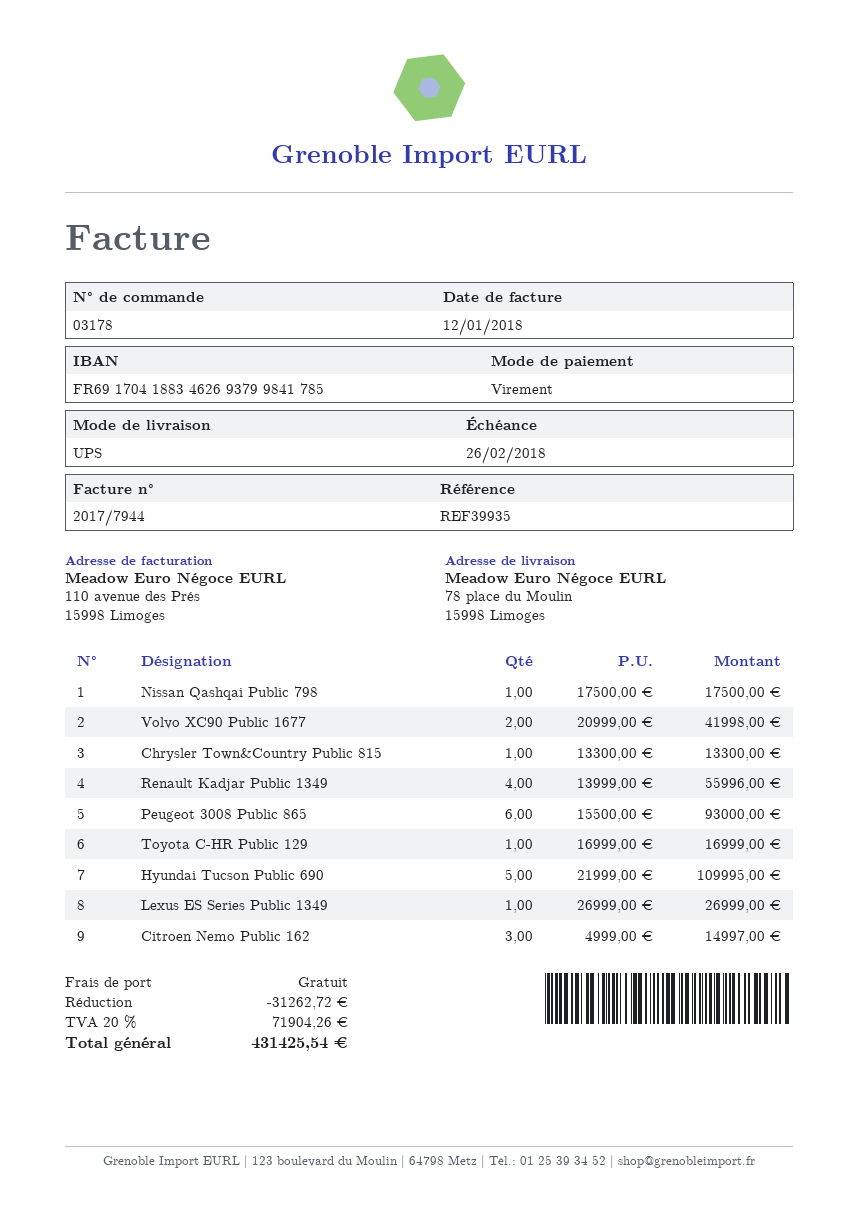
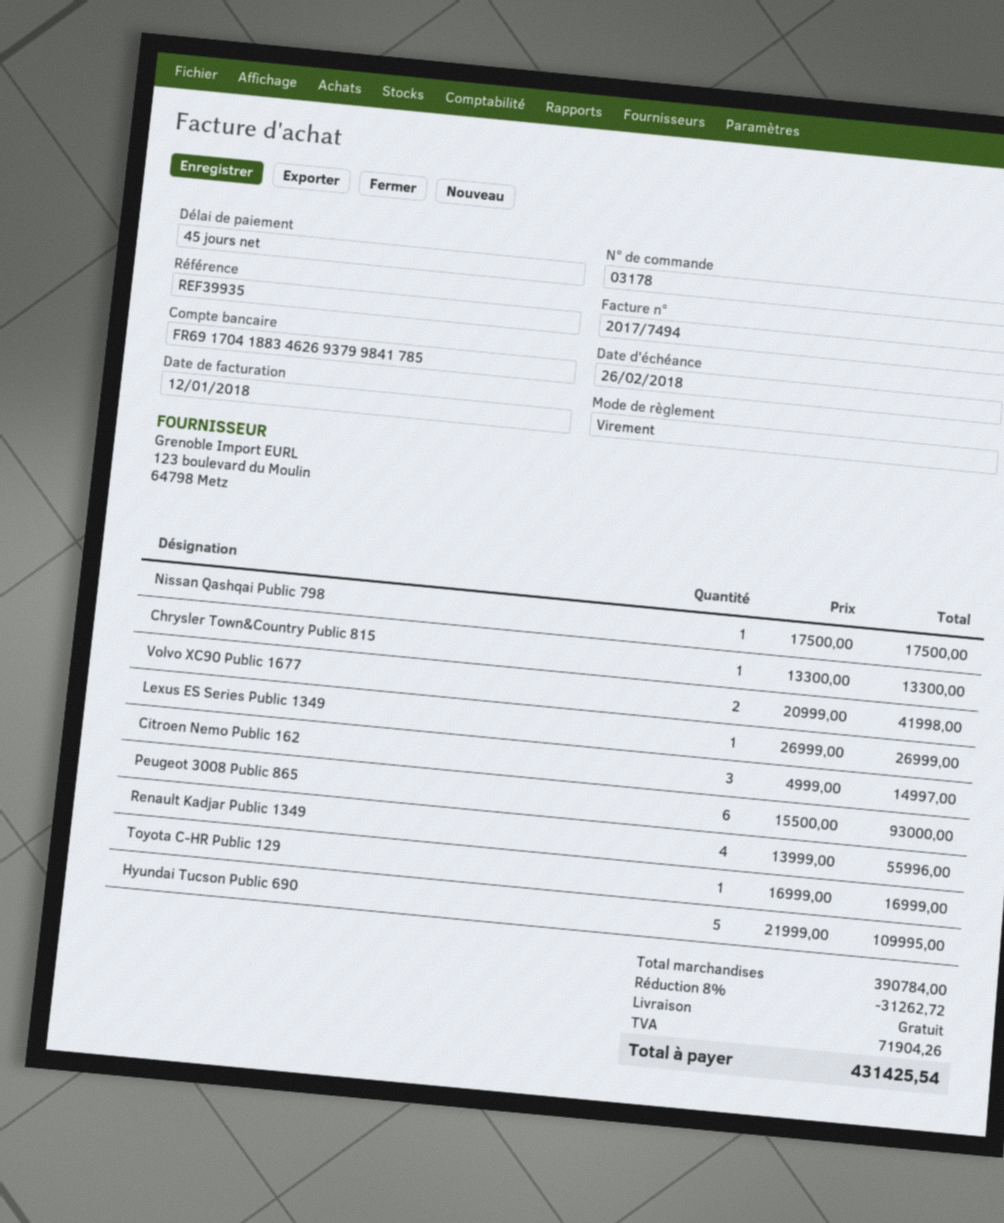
invoice number: 2017/7944 -> 2017/7494

